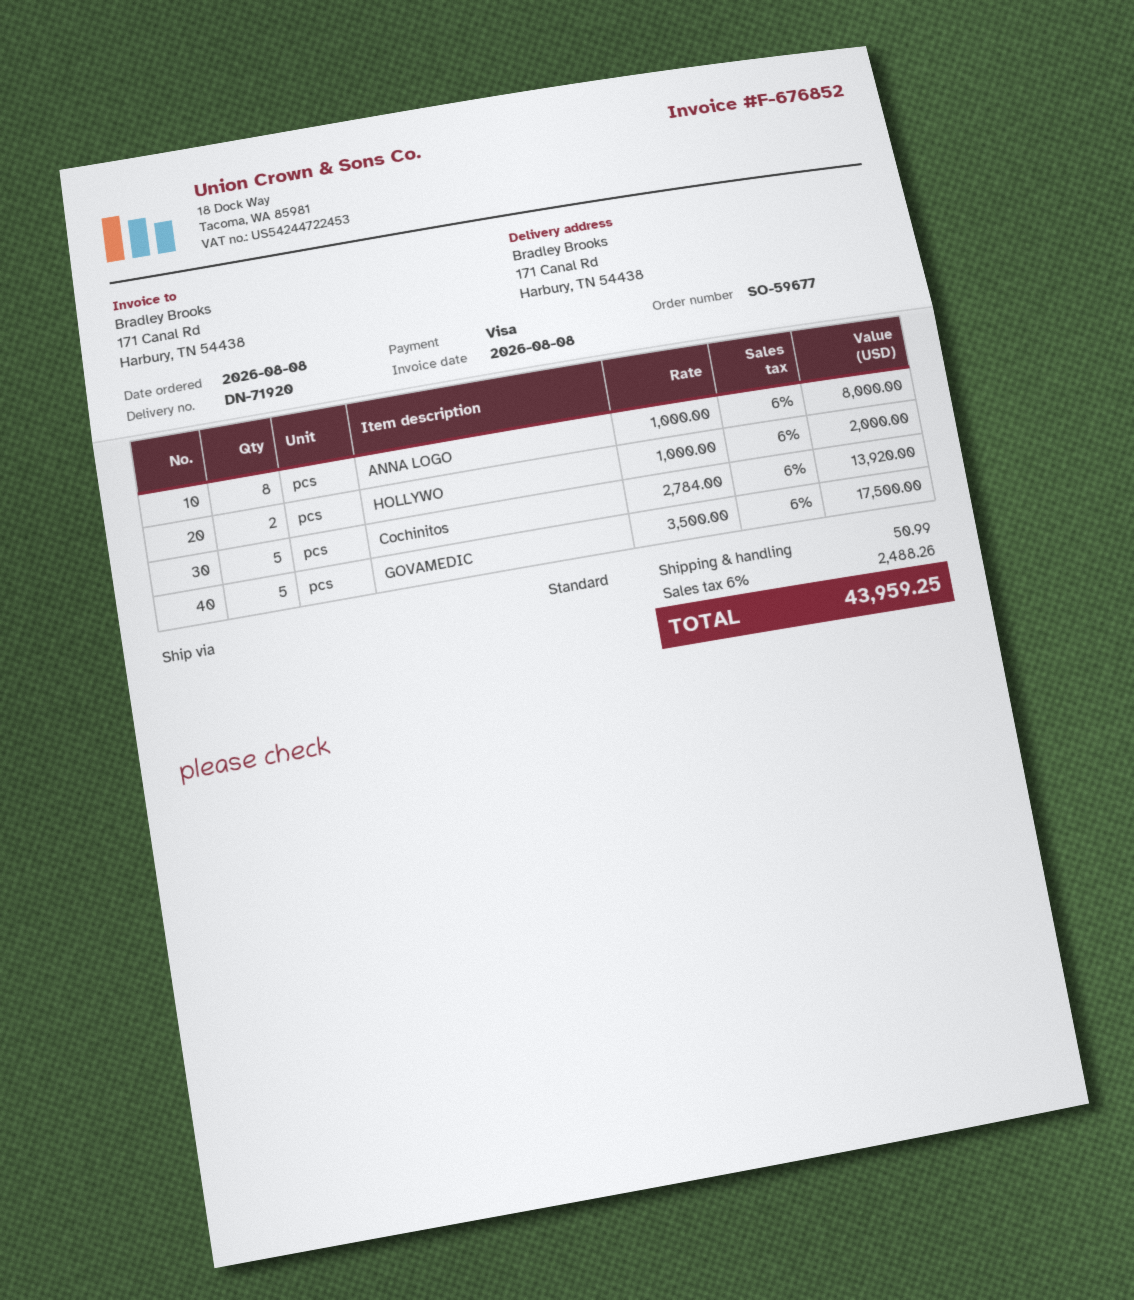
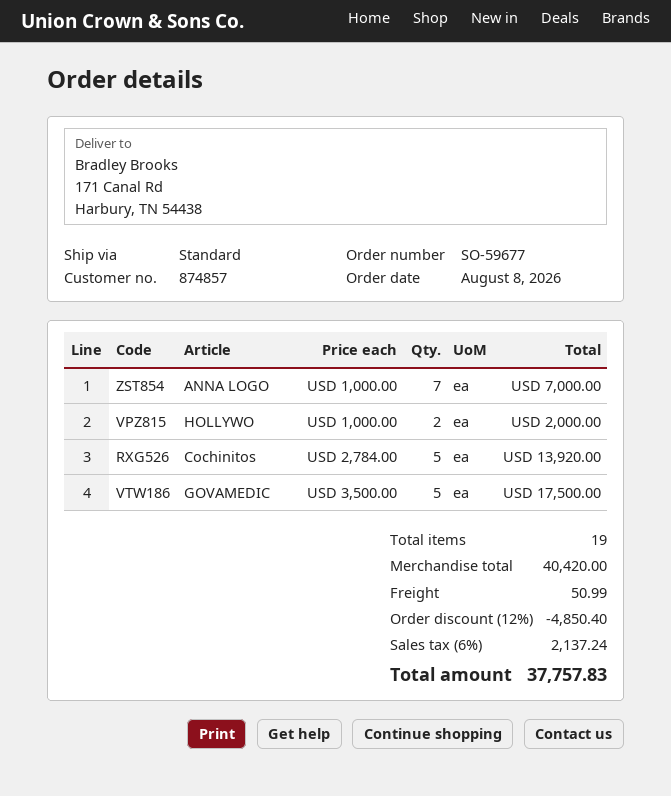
ANNA LOGO: 8 x 1000.00 = 8000.00 -> 7 x 1000.00 = 7000.00
discount: none -> 12% = 4850.40
tax: 6% = 2488.26 -> 6% = 2137.24
total: 43959.25 -> 37757.83

